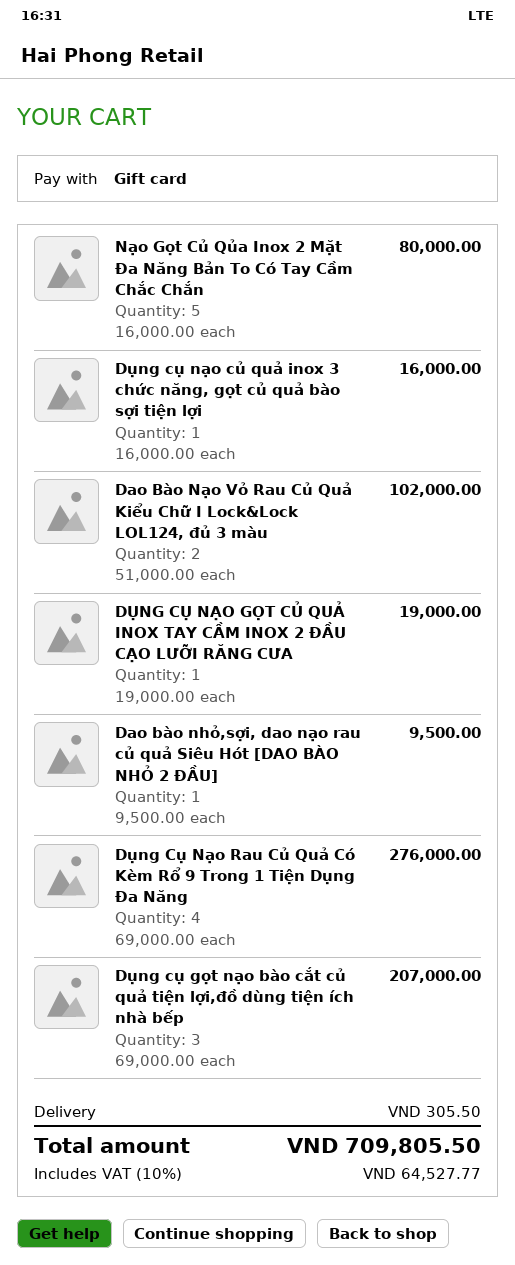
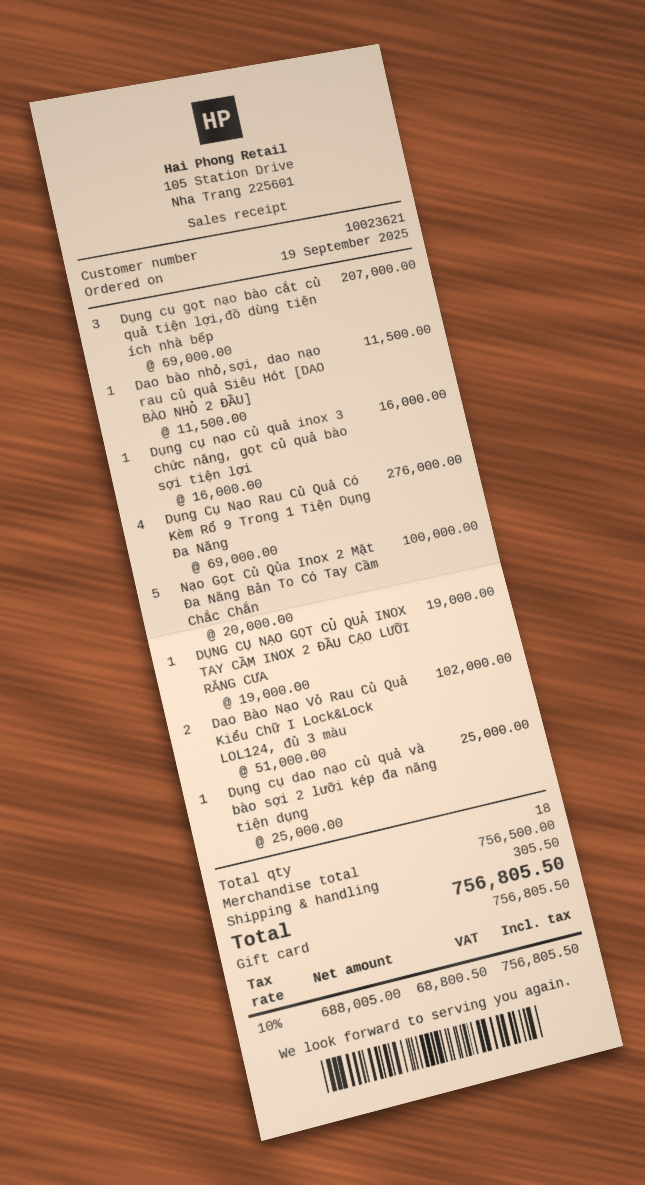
Nạo Gọt Củ Qủa Inox 2 Mặt Đa Năng Bản To Có Tay Cầm Chắc Chắn: 5 x 16000.00 = 80000.00 -> 5 x 20000.00 = 100000.00
Dao bào nhỏ,sợi, dao nạo rau củ quả Siêu Hót [DAO BÀO NHỎ 2 ĐẦU]: 1 x 9500.00 = 9500.00 -> 1 x 11500.00 = 11500.00
Dụng cụ dao nạo củ quả và bào sợi 2 lưỡi kép đa năng tiện dụng: none -> 1 x 25000.00 = 25000.00
tax: 10% = 64527.77 -> 10% = 68800.50
total: 709805.50 -> 756805.50

